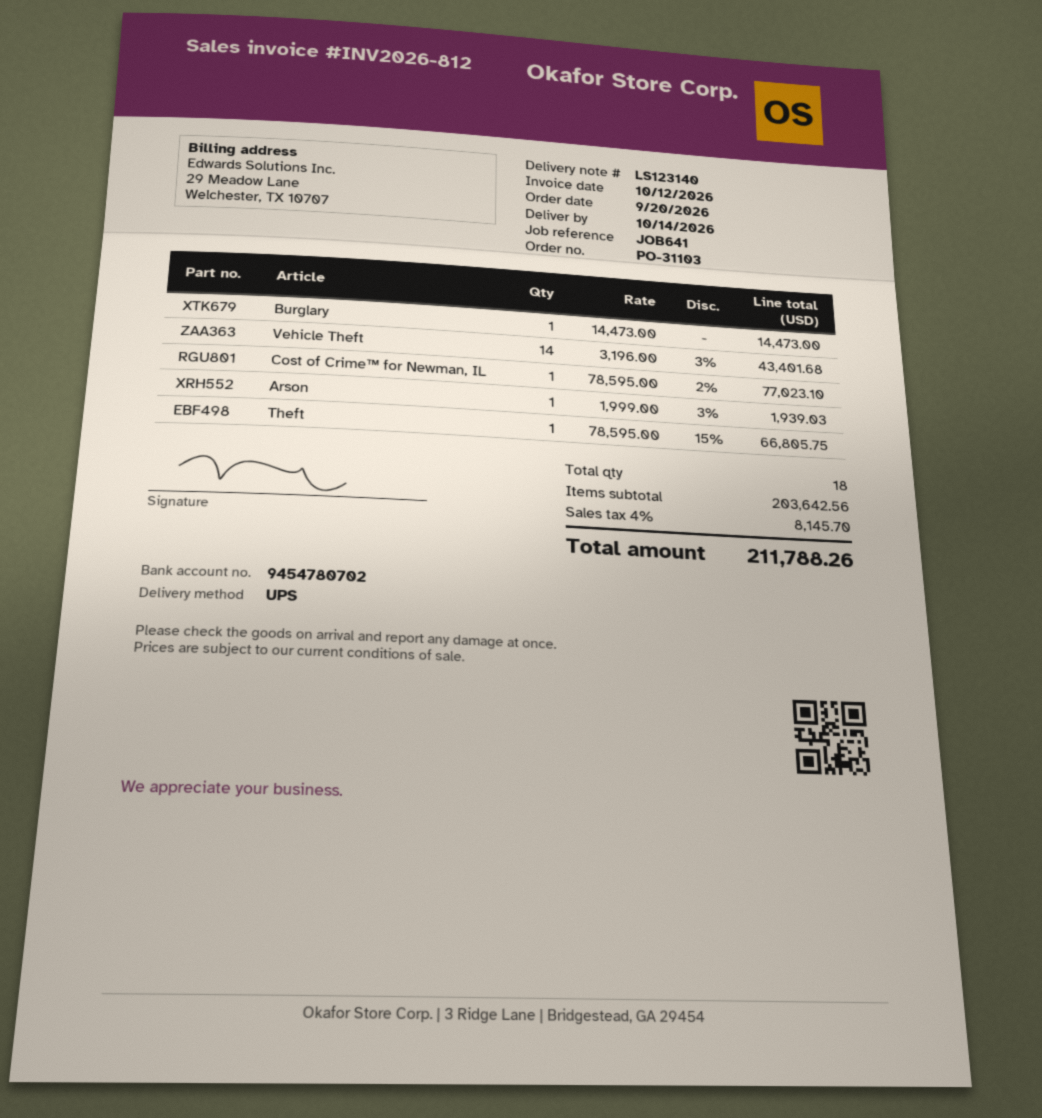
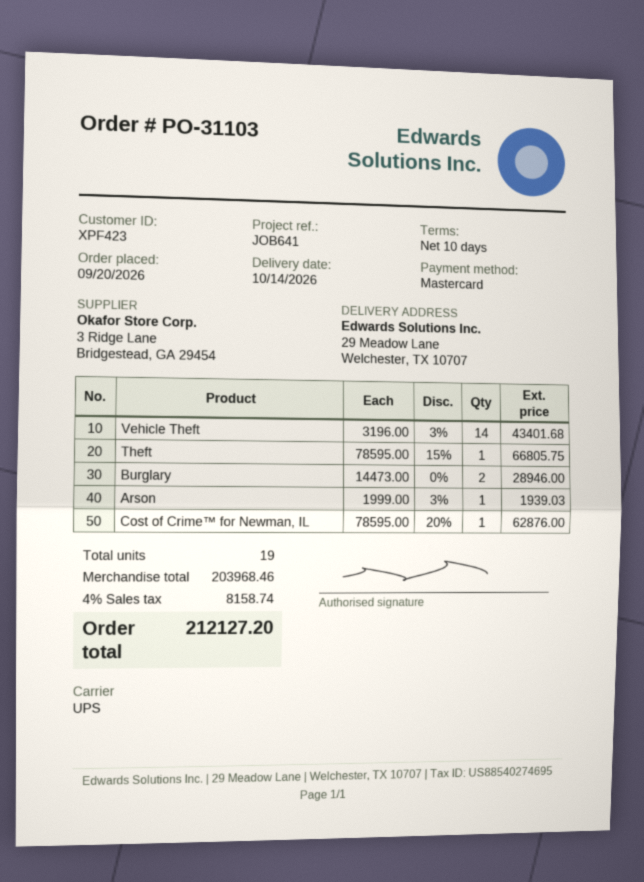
Burglary: 1 x 14473.00 = 14473.00 -> 2 x 14473.00 = 28946.00
Cost of Crime™ for Newman, IL: 1 x 78595.00 - 2% = 77023.10 -> 1 x 78595.00 - 20% = 62876.00
total quantity: 18 -> 19
subtotal: 203642.56 -> 203968.46
tax: 4% = 8145.70 -> 4% = 8158.74
total: 211788.26 -> 212127.20

